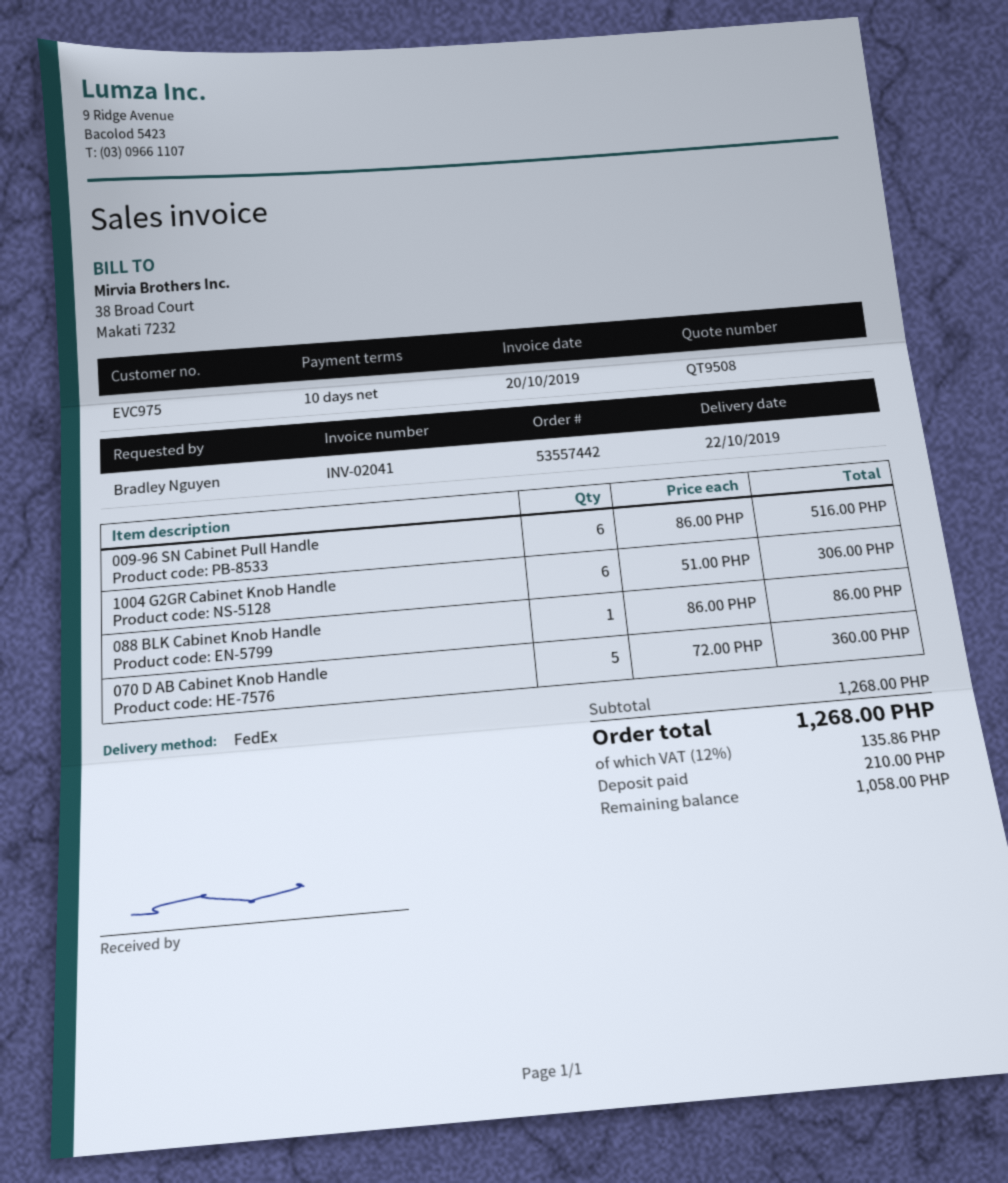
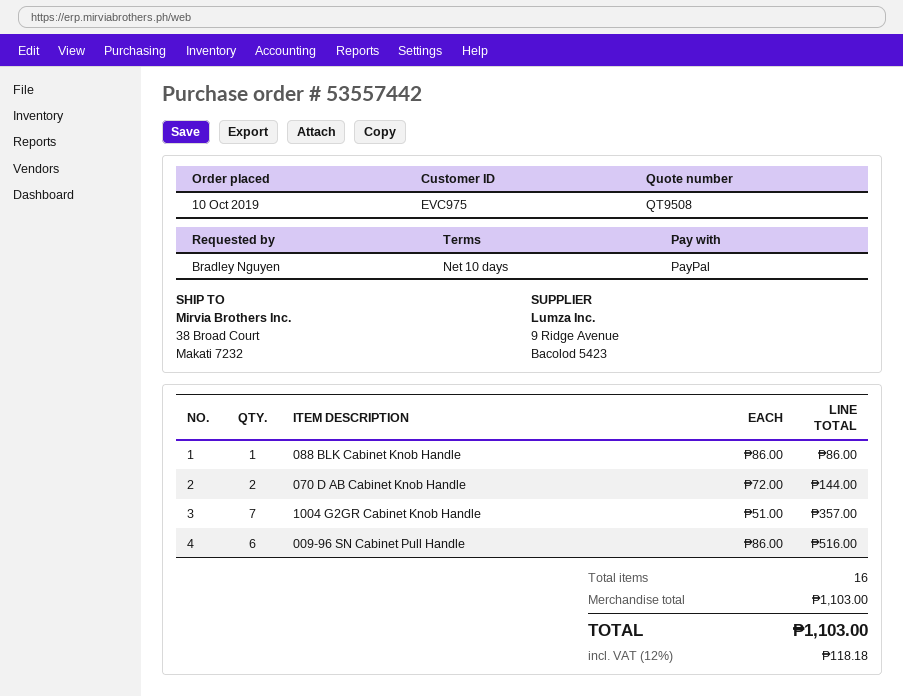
1004 G2GR Cabinet Knob Handle: 6 x 51.00 = 306.00 -> 7 x 51.00 = 357.00
070 D AB Cabinet Knob Handle: 5 x 72.00 = 360.00 -> 2 x 72.00 = 144.00
subtotal: 1268.00 -> 1103.00
tax: 12% = 135.86 -> 12% = 118.18
total: 1268.00 -> 1103.00

